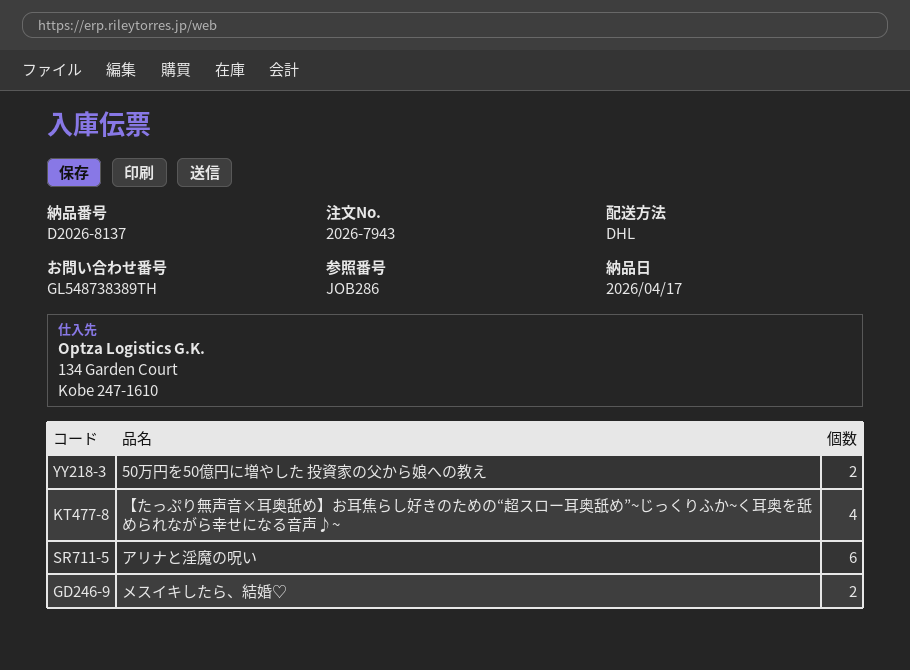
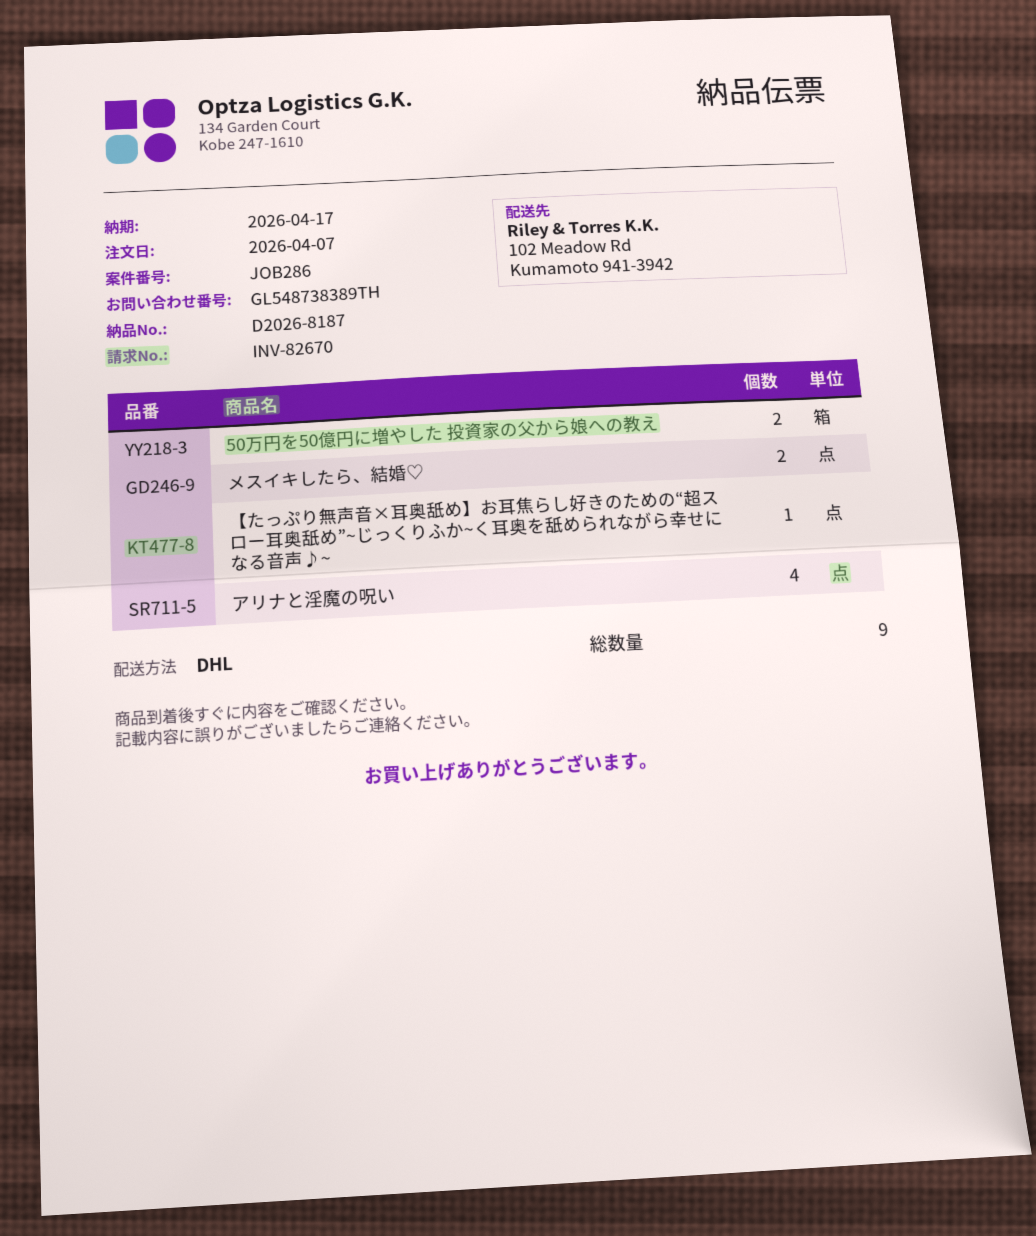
delivery note number: D2026-8137 -> D2026-8187
【たっぷり無声音×耳奥舐め】お耳焦らし好きのための“超スロー耳奥舐め”~じっくりふか~く耳奥を舐められながら幸せになる音声♪~: 4 -> 1
アリナと淫魔の呪い: 6 -> 4

